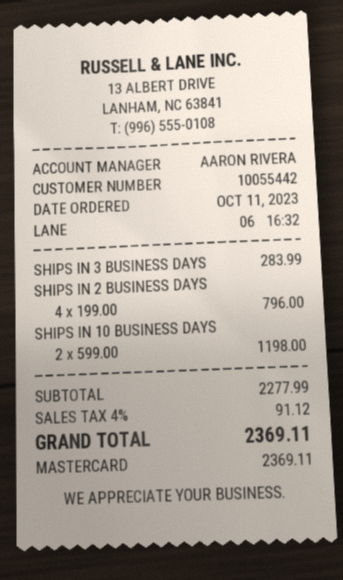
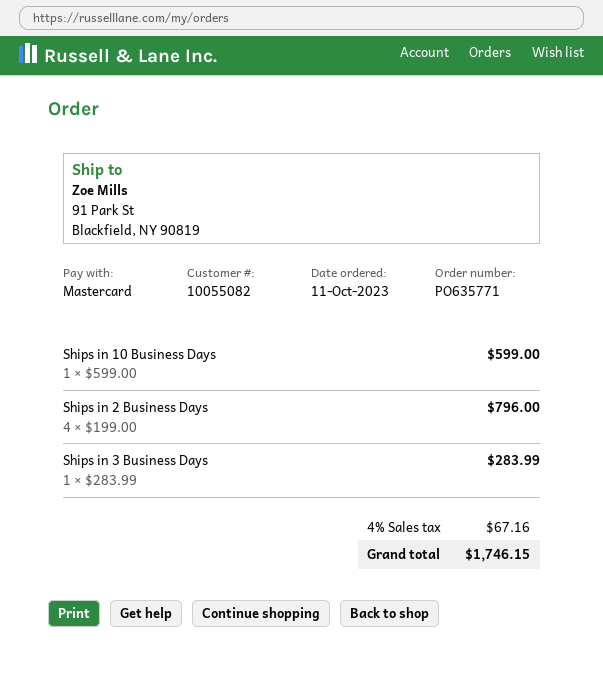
customer number: 10055442 -> 10055082
SHIPS IN 10 BUSINESS DAYS: 2 x 599.00 = 1198.00 -> 1 x 599.00 = 599.00
tax: 4% = 91.12 -> 4% = 67.16
total: 2369.11 -> 1746.15

